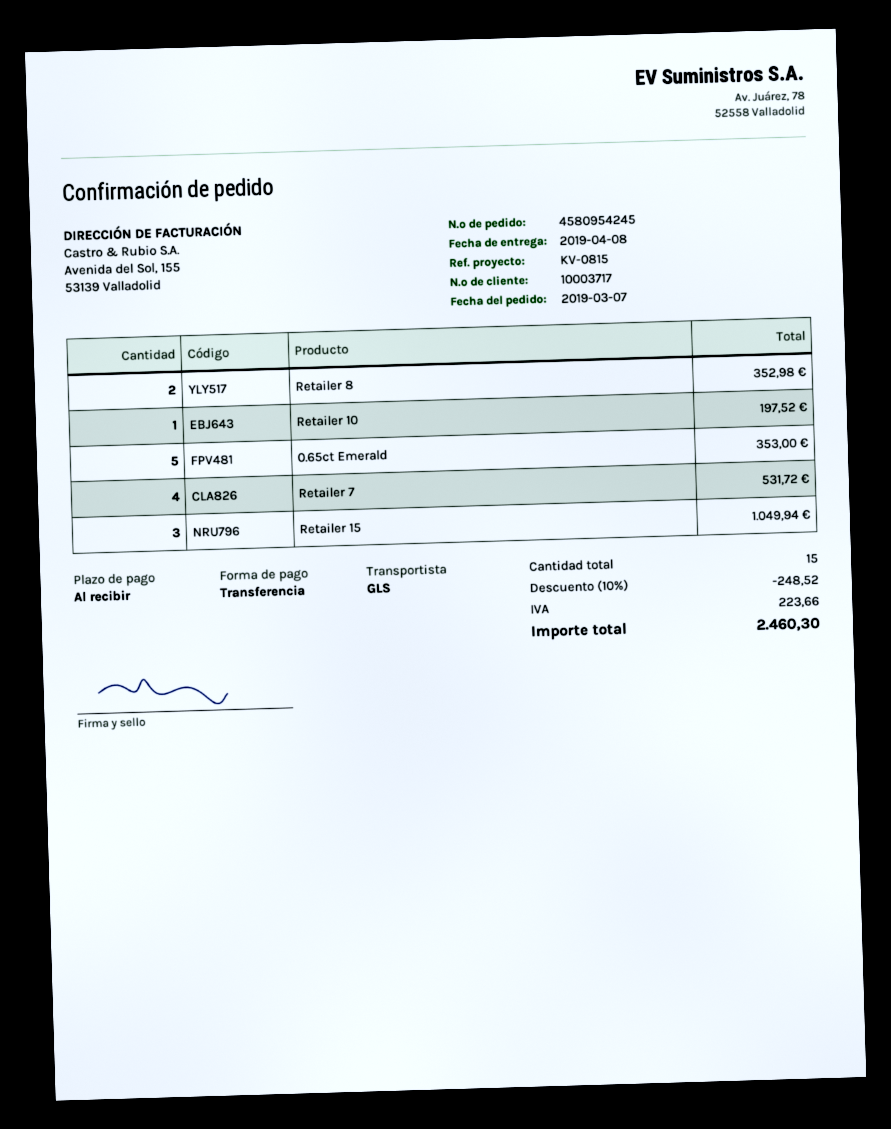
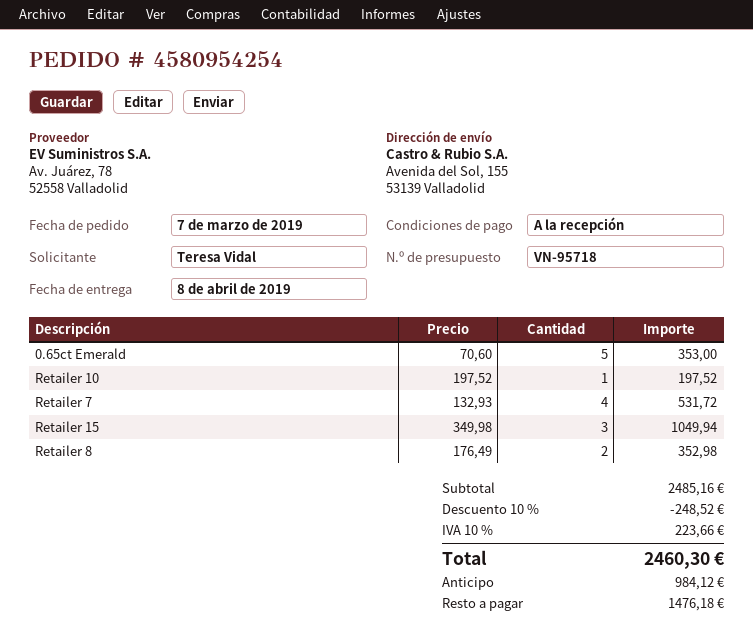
order number: 4580954245 -> 4580954254

